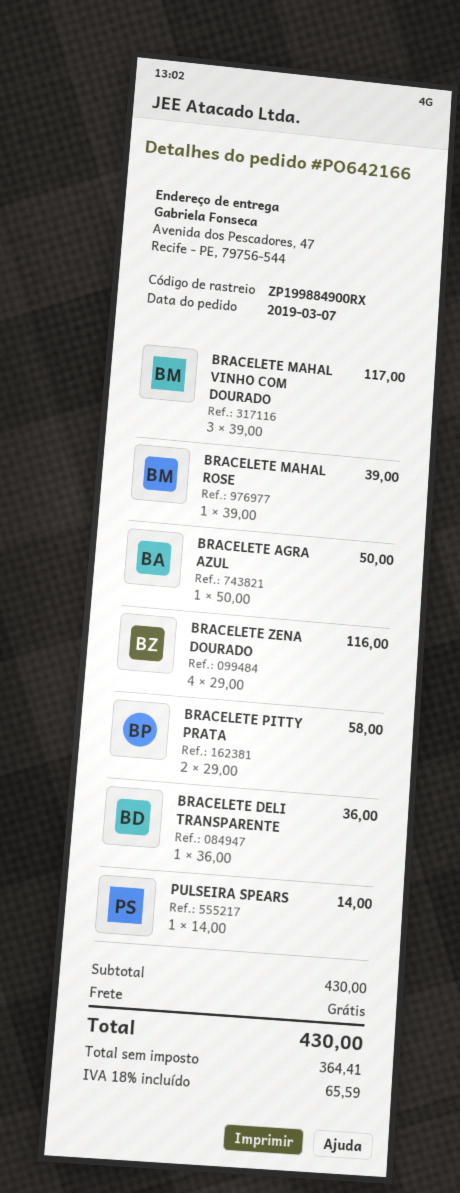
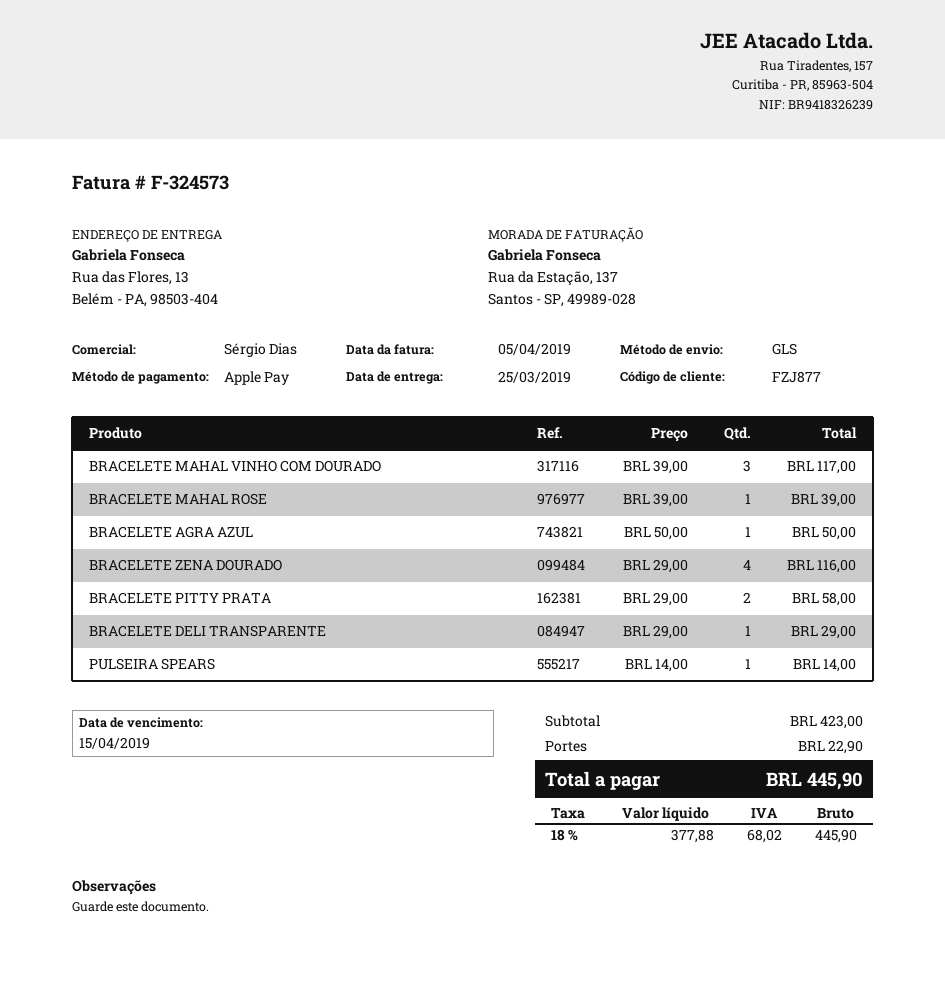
ship to: Avenida dos Pescadores, 47, Recife - PE, 79756-544 -> Rua das Flores, 13, Belém - PA, 98503-404
BRACELETE DELI TRANSPARENTE: 1 x 36.00 = 36.00 -> 1 x 29.00 = 29.00
subtotal: 430.00 -> 423.00
shipping: 0.00 -> 22.90
net: 364.41 -> 377.88
tax: 18% = 65.59 -> 18% = 68.02
total: 430.00 -> 445.90

